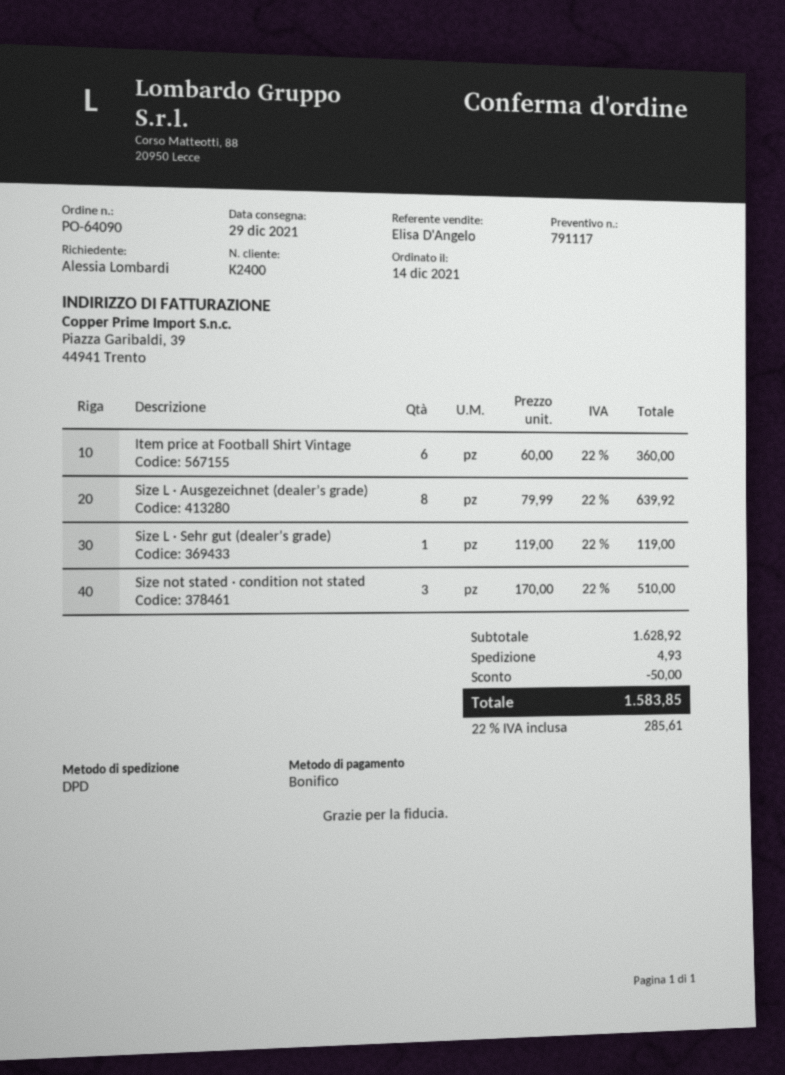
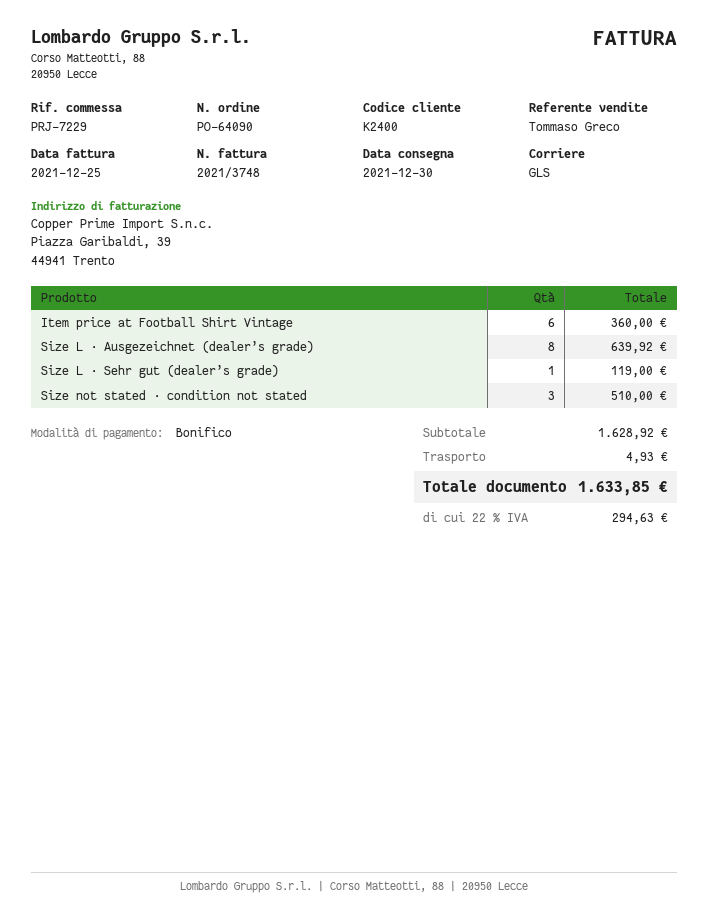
delivery date: 2021-12-29 -> 2021-12-30
sales rep: Elisa D'Angelo -> Tommaso Greco
shipping method: DPD -> GLS
discount: 50.00 -> none
tax: 22% = 285.61 -> 22% = 294.63
total: 1583.85 -> 1633.85

